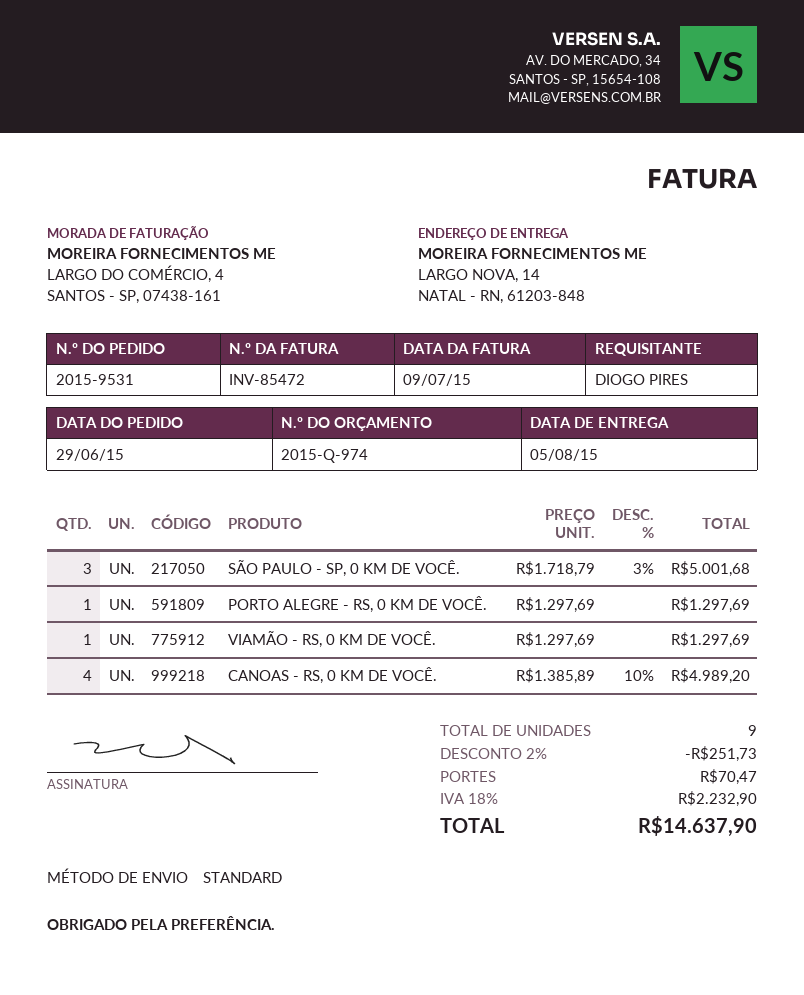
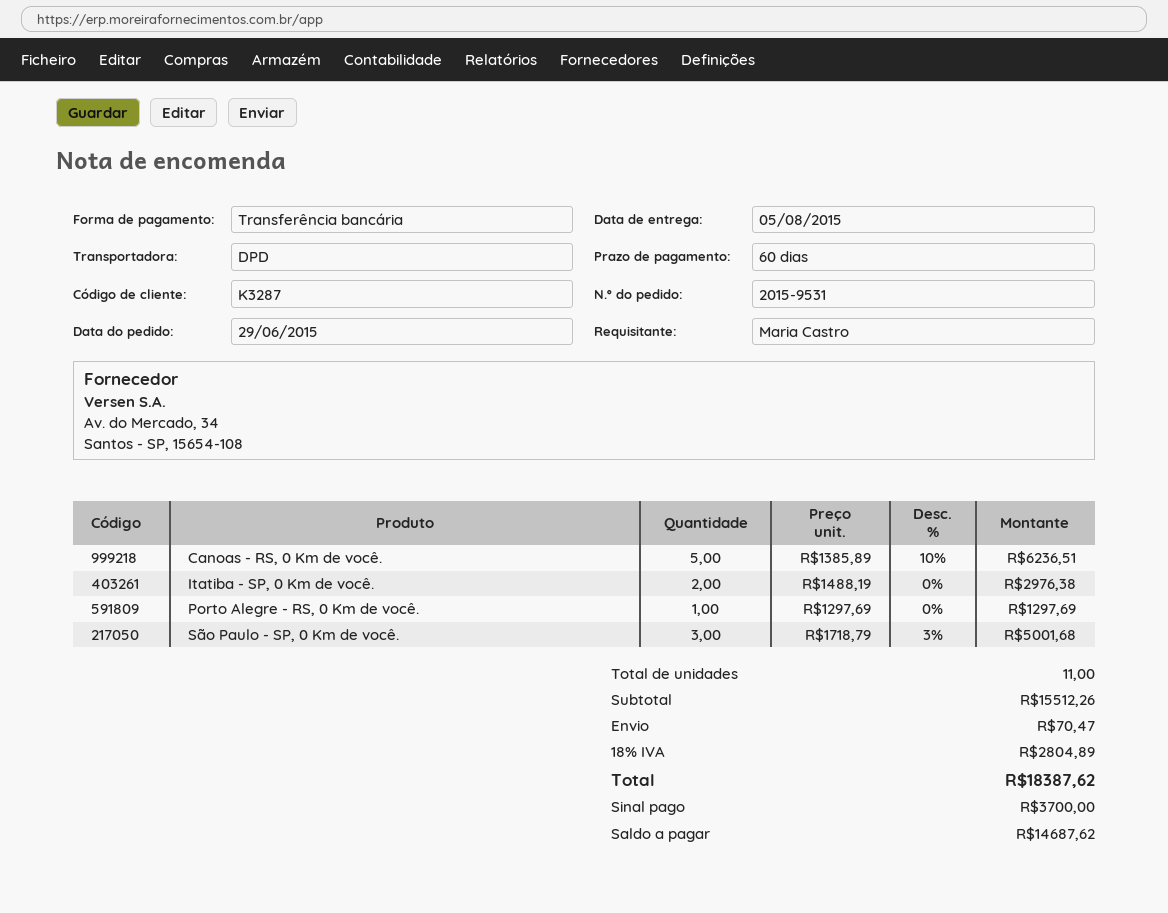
ordered by: DIOGO PIRES -> Maria Castro
shipping method: standard -> DPD
VIAMÃO - RS, 0 KM DE VOCÊ.: 1 x 1297.69 = 1297.69 -> none
CANOAS - RS, 0 KM DE VOCÊ.: 4 x 1385.89 - 10% = 4989.20 -> 5 x 1385.89 - 10% = 6236.51
Itatiba - SP, 0 Km de você.: none -> 2 x 1488.19 = 2976.38
total quantity: 9 -> 11
discount: 2% = 251.73 -> none
tax: 18% = 2232.90 -> 18% = 2804.89
total: 14637.90 -> 18387.62

